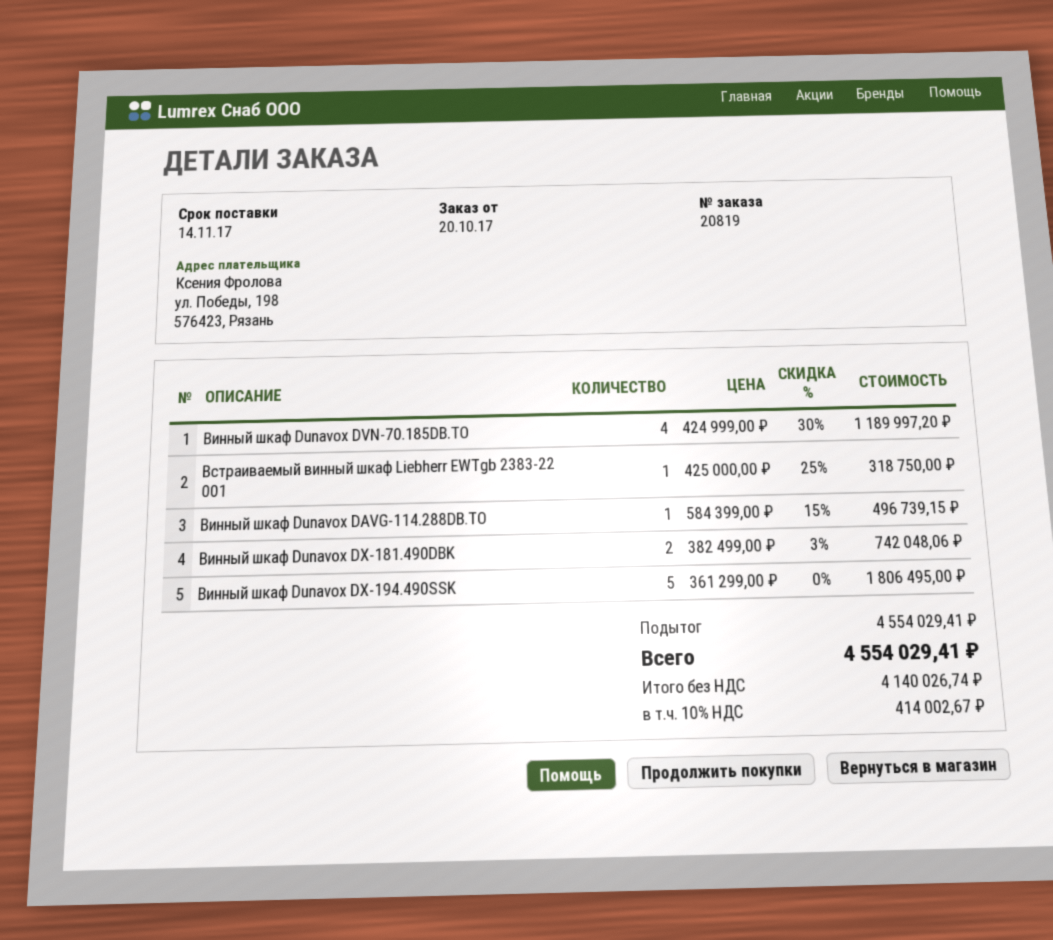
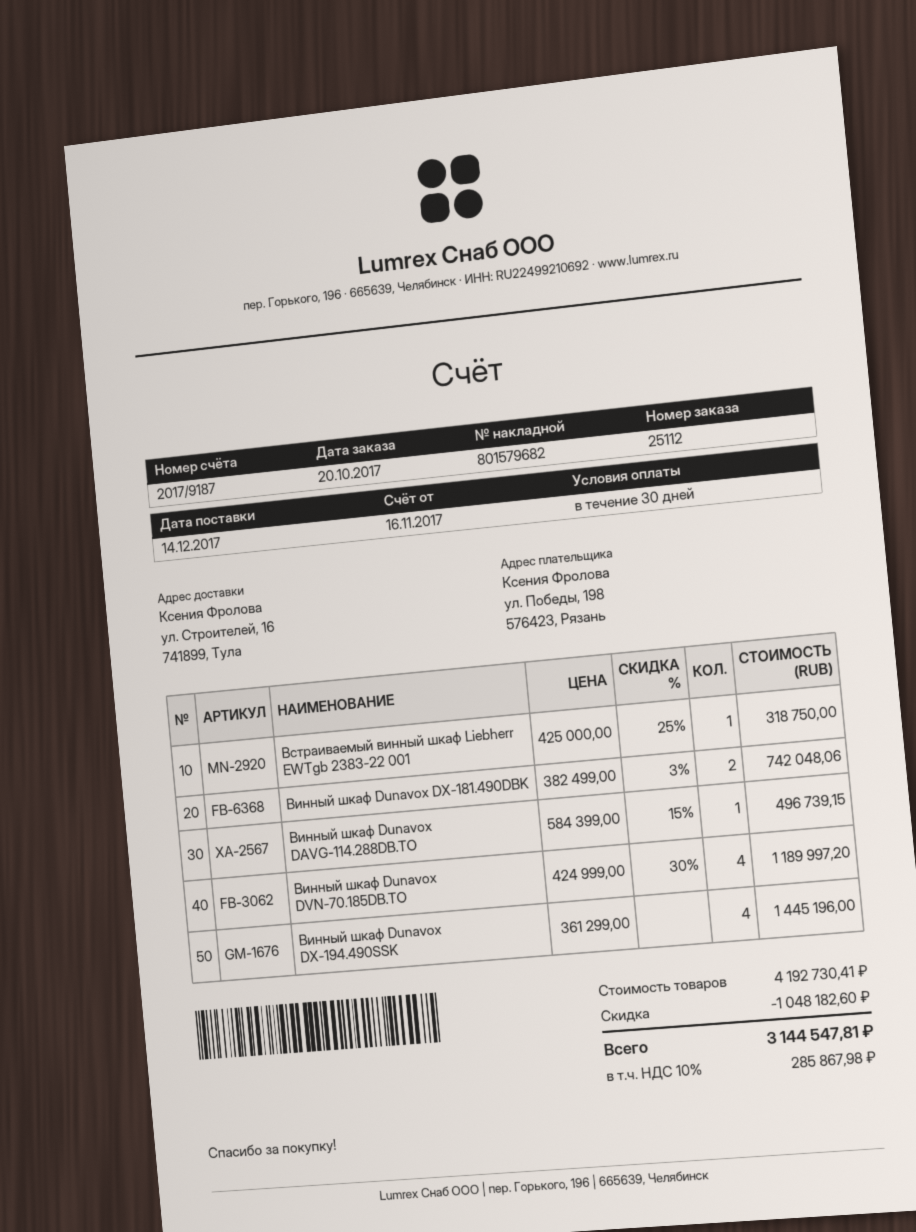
order number: 20819 -> 25112
delivery date: 2017-11-14 -> 2017-12-14
Винный шкаф Dunavox DX-194.490SSK: 5 x 361299.00 = 1806495.00 -> 4 x 361299.00 = 1445196.00
subtotal: 4554029.41 -> 4192730.41
discount: none -> 1048182.60
tax: 10% = 414002.67 -> 10% = 285867.98
total: 4554029.41 -> 3144547.81

